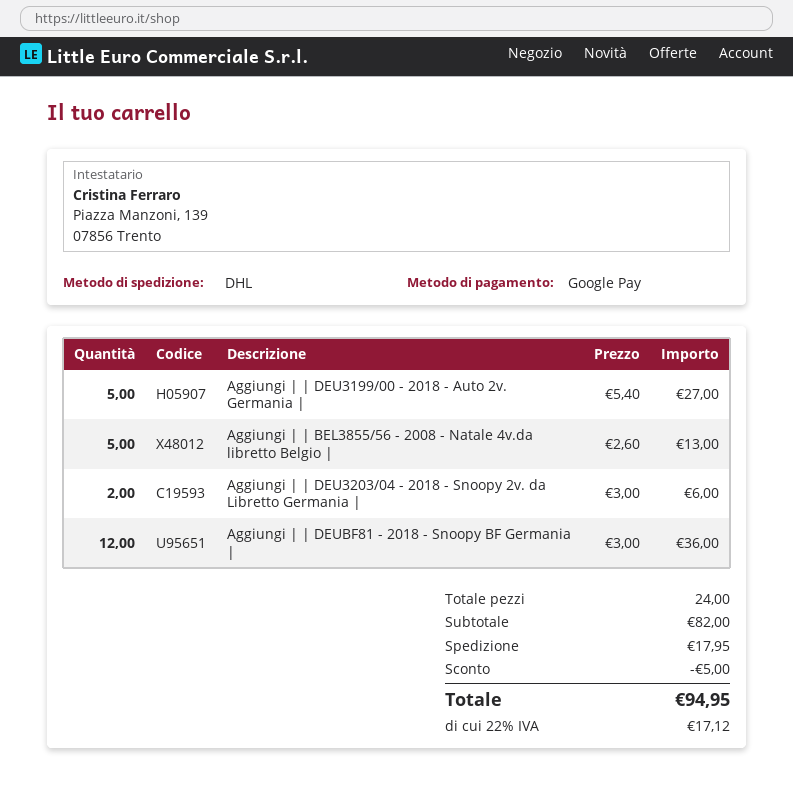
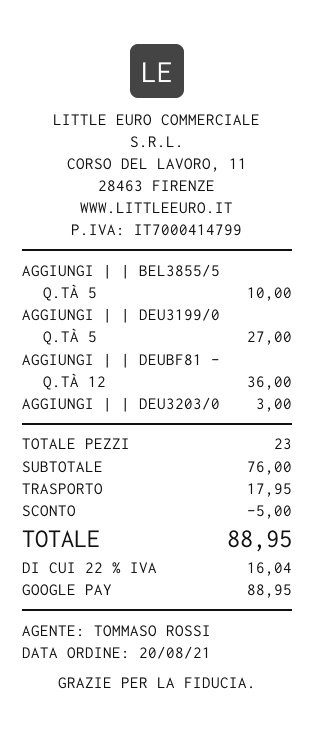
Aggiungi | | BEL3855/56 - 2008 - Natale 4v.da libretto Belgio |: 5 for 13.00 -> 5 for 10.00
Aggiungi | | DEU3203/04 - 2018 - Snoopy 2v. da Libretto Germania |: 2 for 6.00 -> 1 for 3.00
total quantity: 24 -> 23
subtotal: 82.00 -> 76.00
tax: 22% = 17.12 -> 22% = 16.04
total: 94.95 -> 88.95

